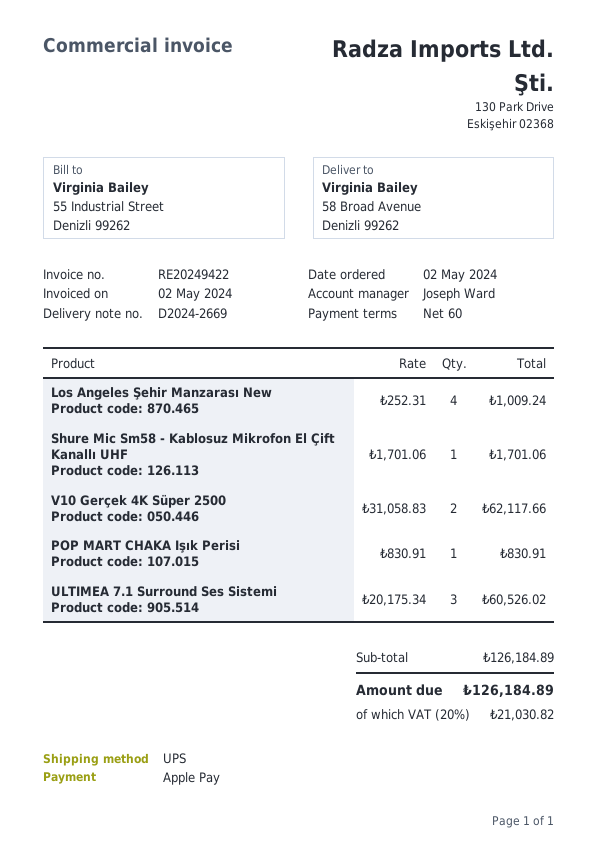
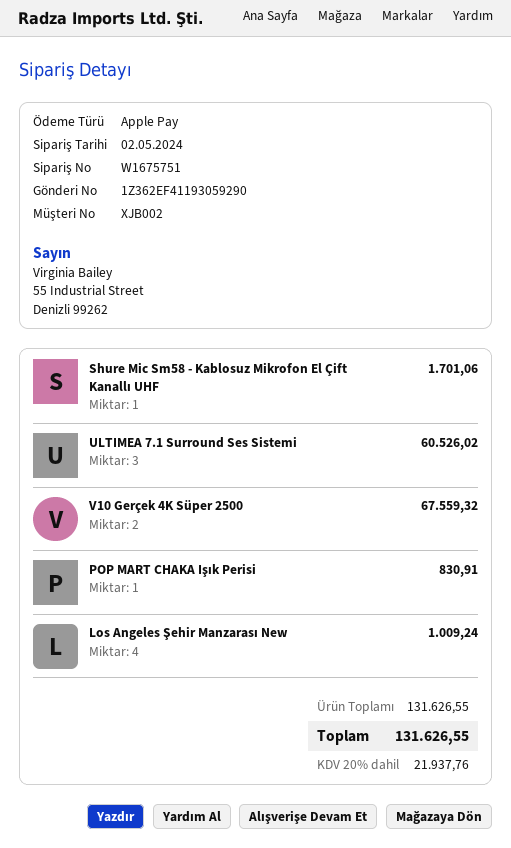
V10 Gerçek 4K Süper 2500: 2 for 62117.66 -> 2 for 67559.32
subtotal: 126184.89 -> 131626.55
tax: 20% = 21030.82 -> 20% = 21937.76
total: 126184.89 -> 131626.55

